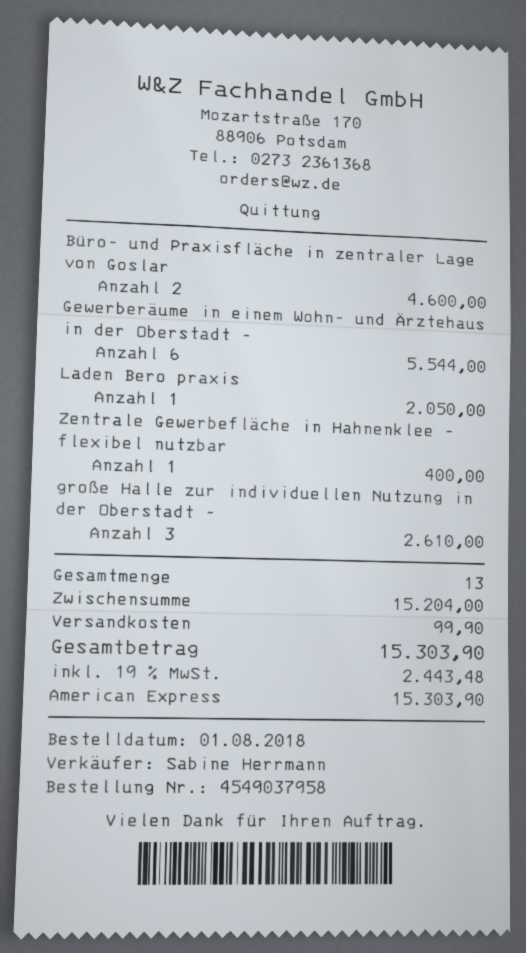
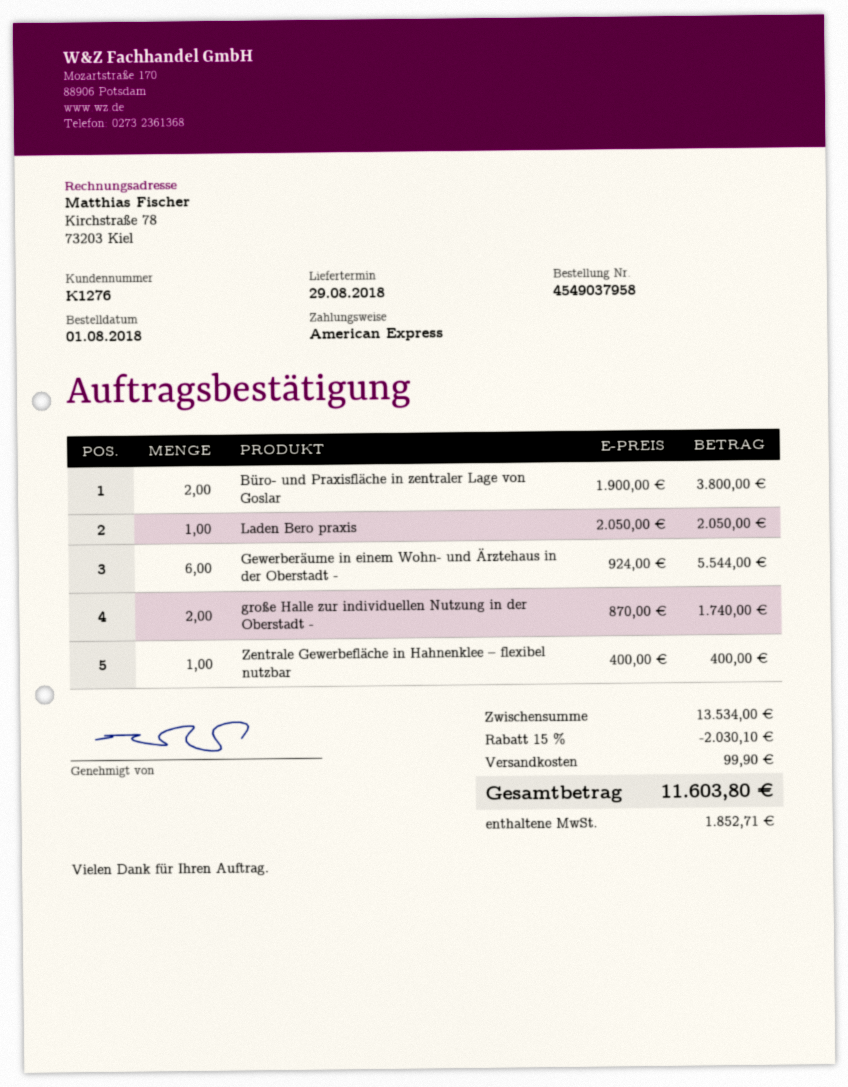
Büro- und Praxisfläche in zentraler Lage von Goslar: 2 for 4600.00 -> 2 for 3800.00
große Halle zur individuellen Nutzung in der Oberstadt -: 3 for 2610.00 -> 2 for 1740.00
subtotal: 15204.00 -> 13534.00
discount: none -> 15% = 2030.10
tax: 2443.48 -> 1852.71
total: 15303.90 -> 11603.80

